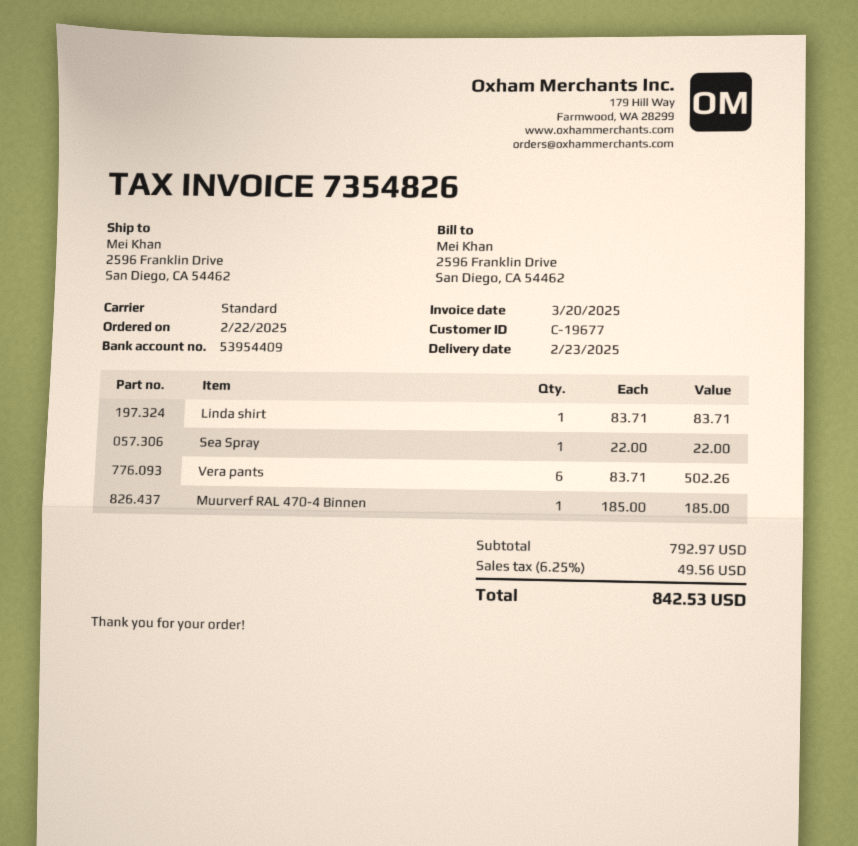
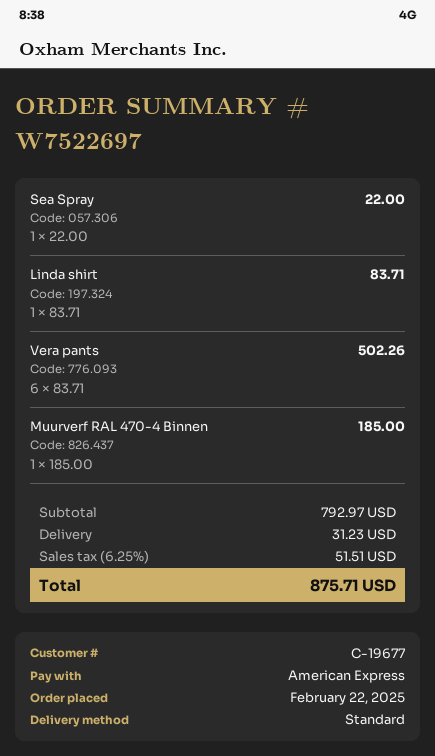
shipping: none -> 31.23
tax: 6.25% = 49.56 -> 6.25% = 51.51
total: 842.53 -> 875.71

